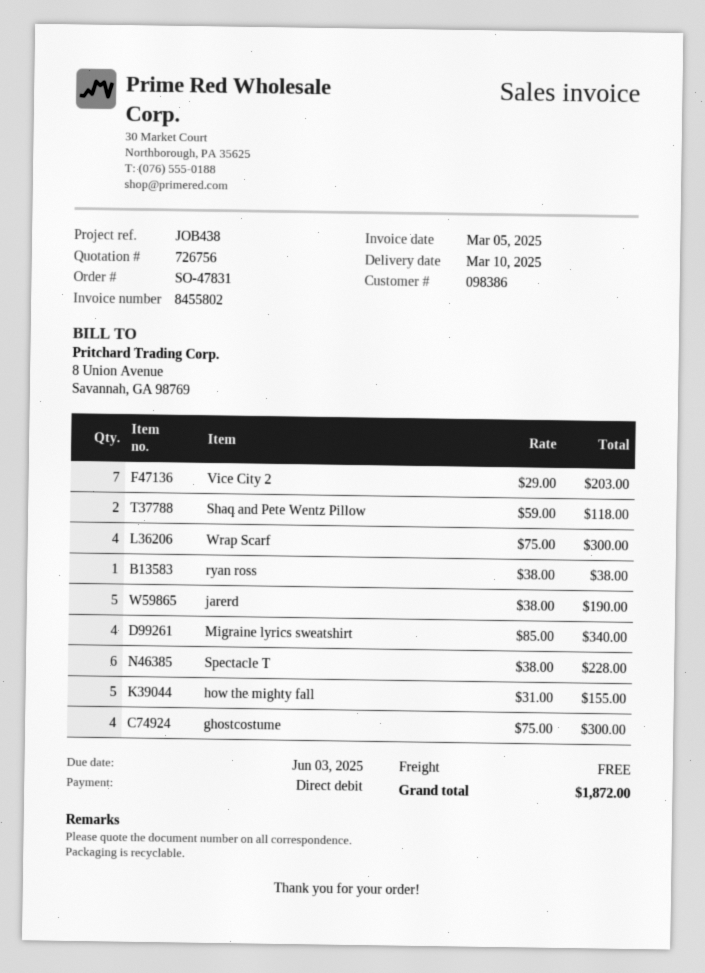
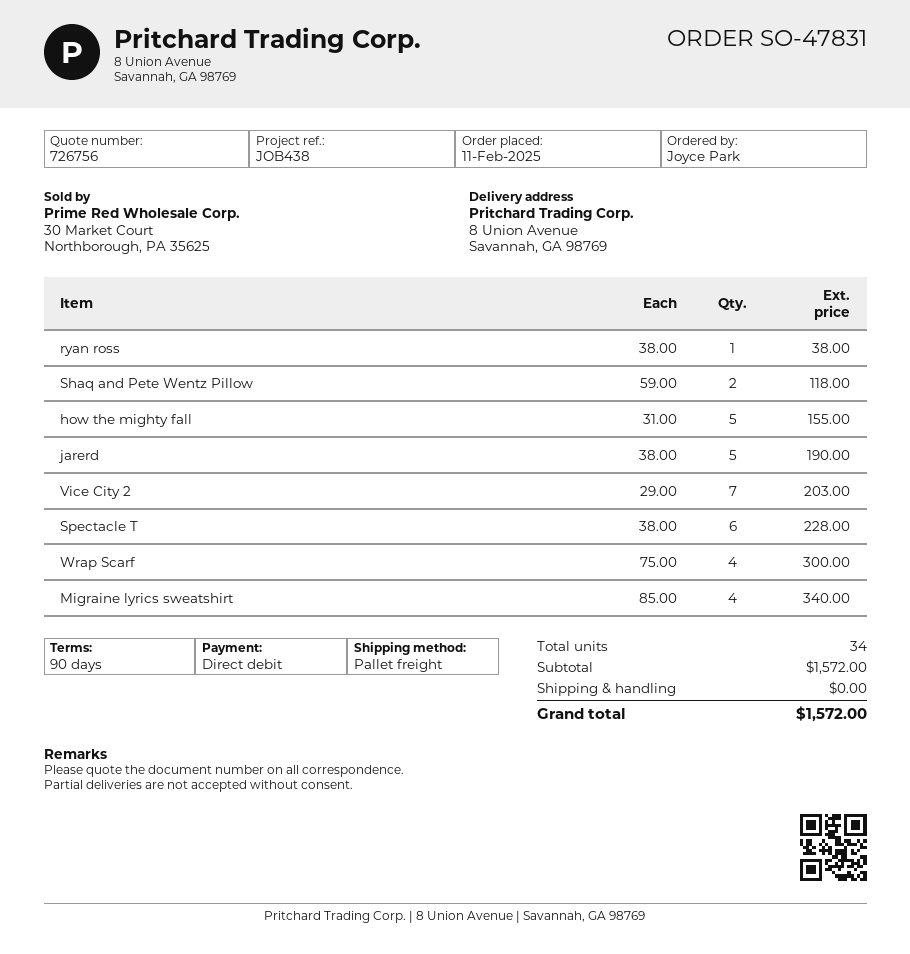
ghostcostume: 4 x 75.00 = 300.00 -> none
total: 1872.00 -> 1572.00

